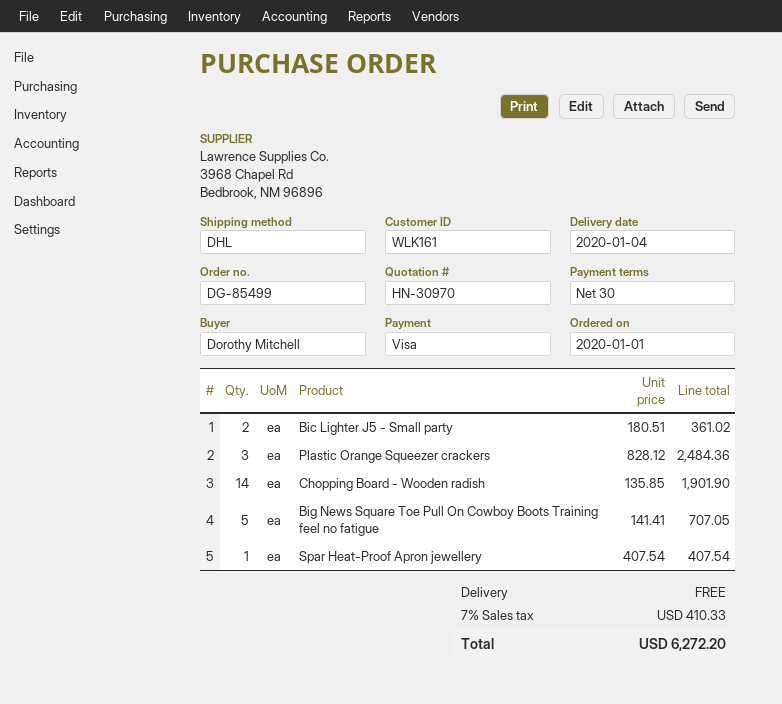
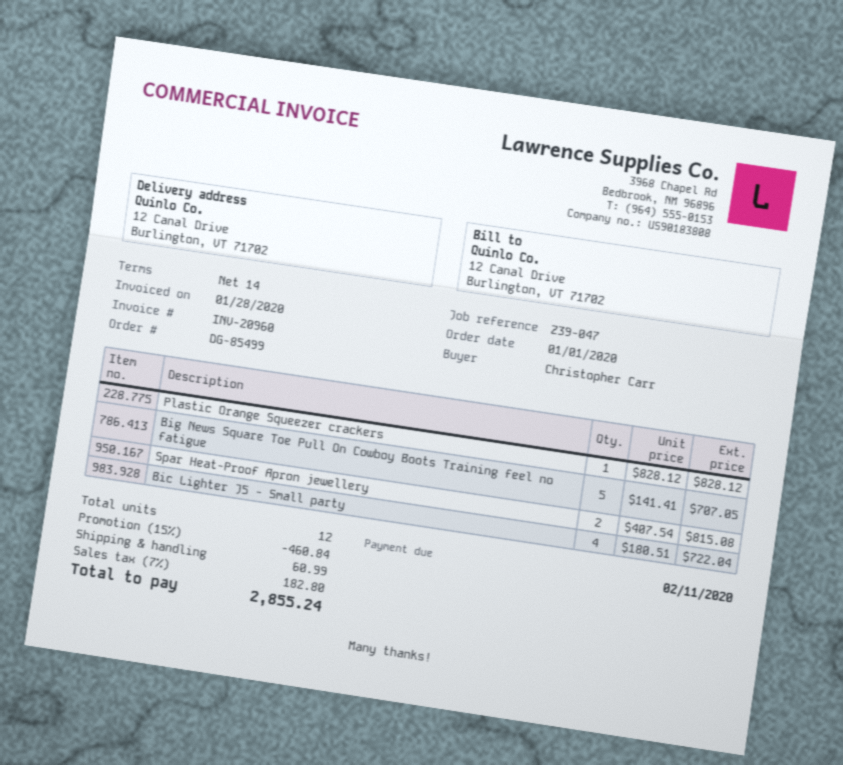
payment terms: 30 days -> 14 days
ordered by: Dorothy Mitchell -> Christopher Carr
Bic Lighter J5 - Small party: 2 x 180.51 = 361.02 -> 4 x 180.51 = 722.04
Plastic Orange Squeezer crackers: 3 x 828.12 = 2484.36 -> 1 x 828.12 = 828.12
Chopping Board - Wooden radish: 14 x 135.85 = 1901.90 -> none
Spar Heat-Proof Apron jewellery: 1 x 407.54 = 407.54 -> 2 x 407.54 = 815.08
discount: none -> 15% = 460.84
shipping: 0.00 -> 60.99
tax: 7% = 410.33 -> 7% = 182.80
total: 6272.20 -> 2855.24

